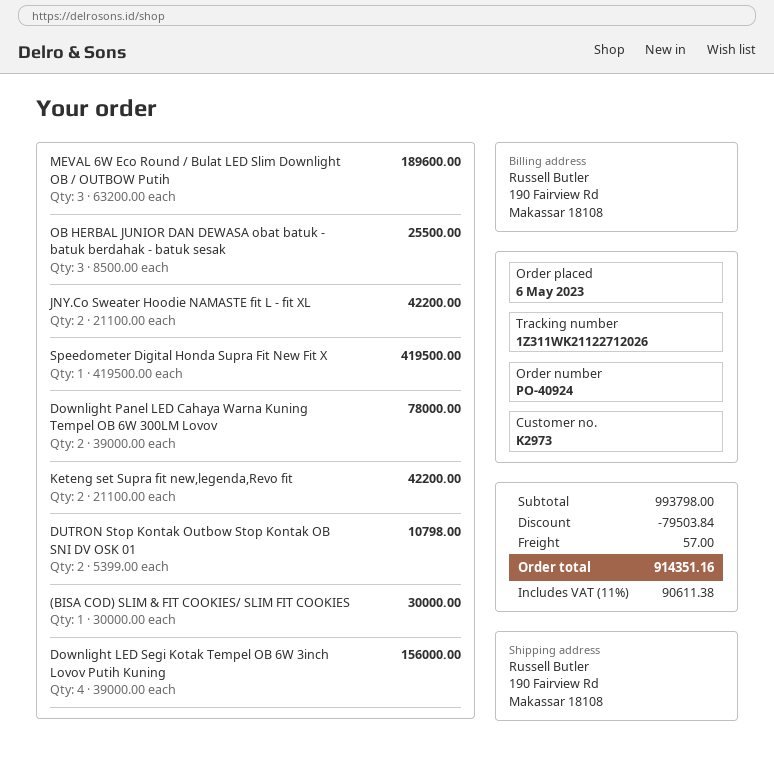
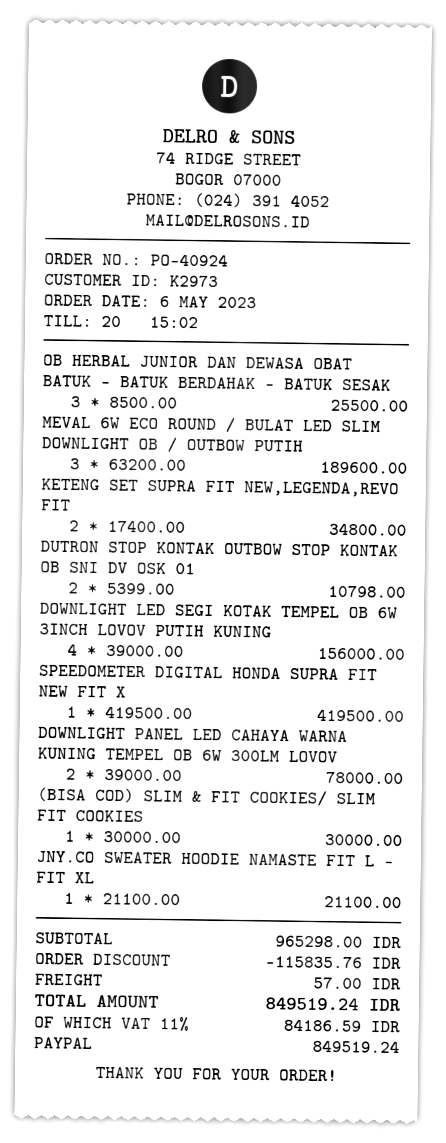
JNY.Co Sweater Hoodie NAMASTE fit L - fit XL: 2 x 21100.00 = 42200.00 -> 1 x 21100.00 = 21100.00
Keteng set Supra fit new,legenda,Revo fit: 2 x 21100.00 = 42200.00 -> 2 x 17400.00 = 34800.00
subtotal: 993798.00 -> 965298.00
discount: 79503.84 -> 115835.76
tax: 11% = 90611.38 -> 11% = 84186.59
total: 914351.16 -> 849519.24

